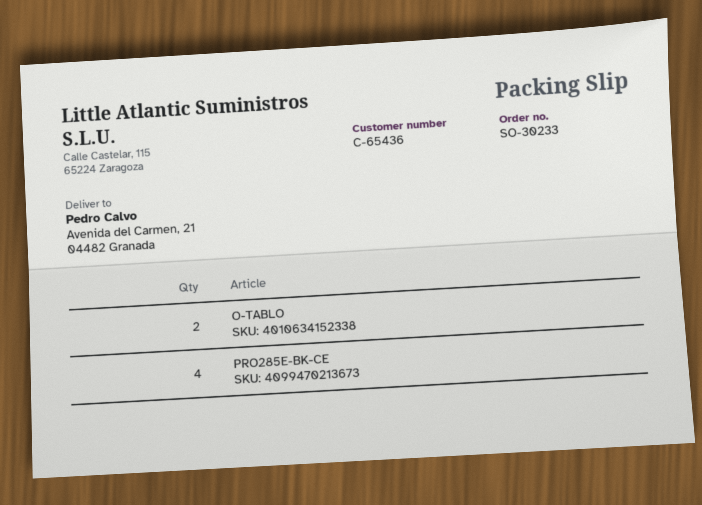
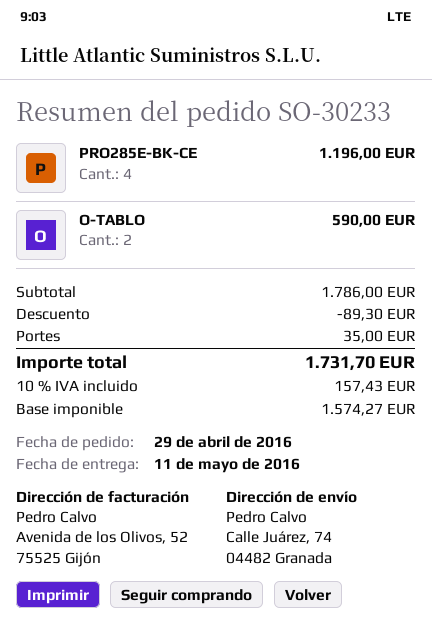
ship to: Avenida del Carmen, 21, 04482 Granada -> Calle Juárez, 74, 04482 Granada

